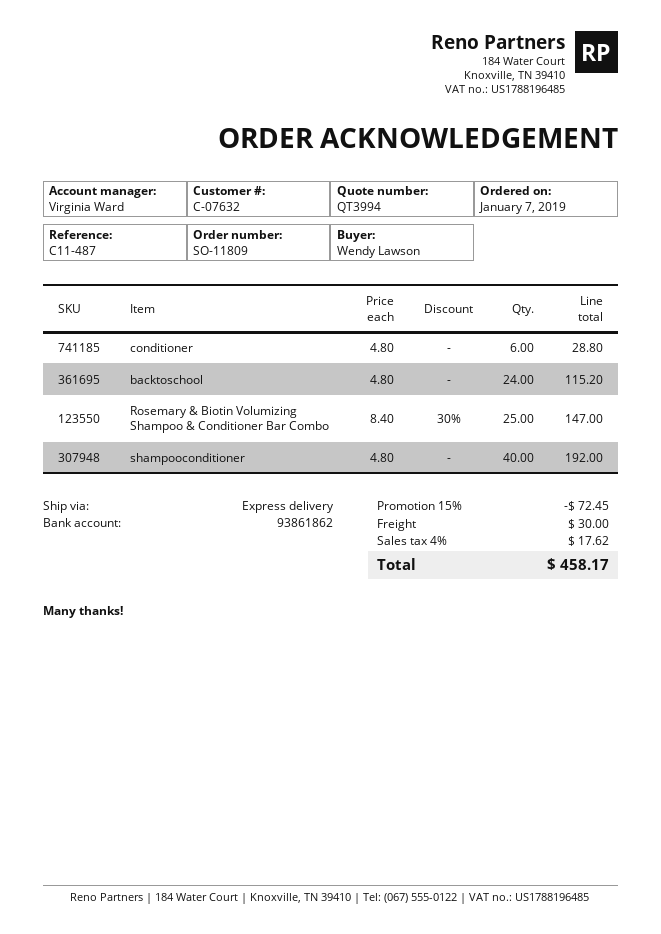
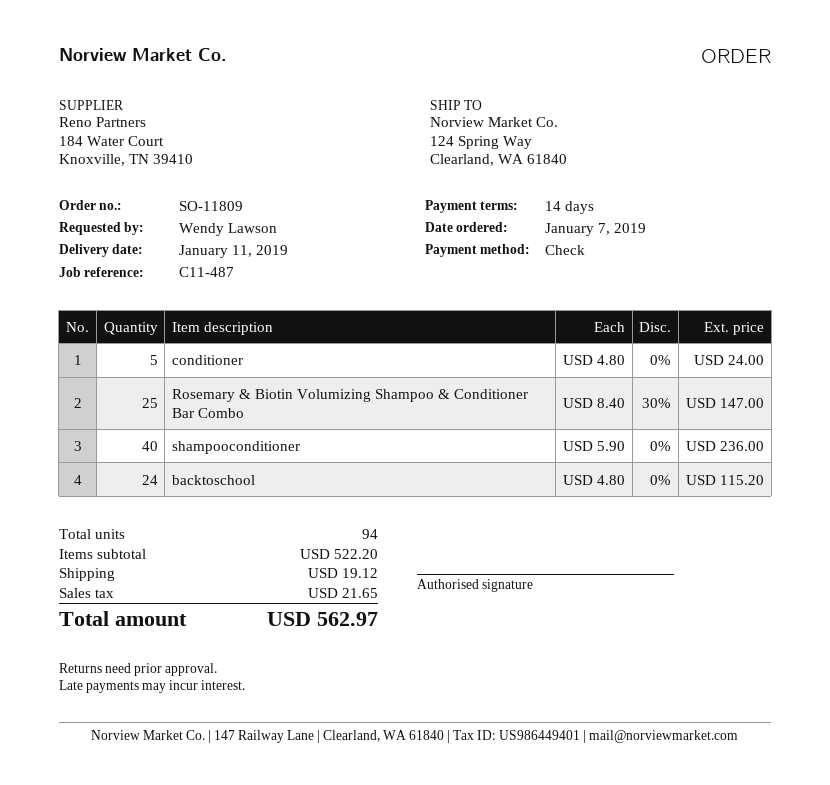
conditioner: 6 x 4.80 = 28.80 -> 5 x 4.80 = 24.00
shampooconditioner: 40 x 4.80 = 192.00 -> 40 x 5.90 = 236.00
discount: 15% = 72.45 -> none
shipping: 30.00 -> 19.12
tax: 17.62 -> 21.65
total: 458.17 -> 562.97

